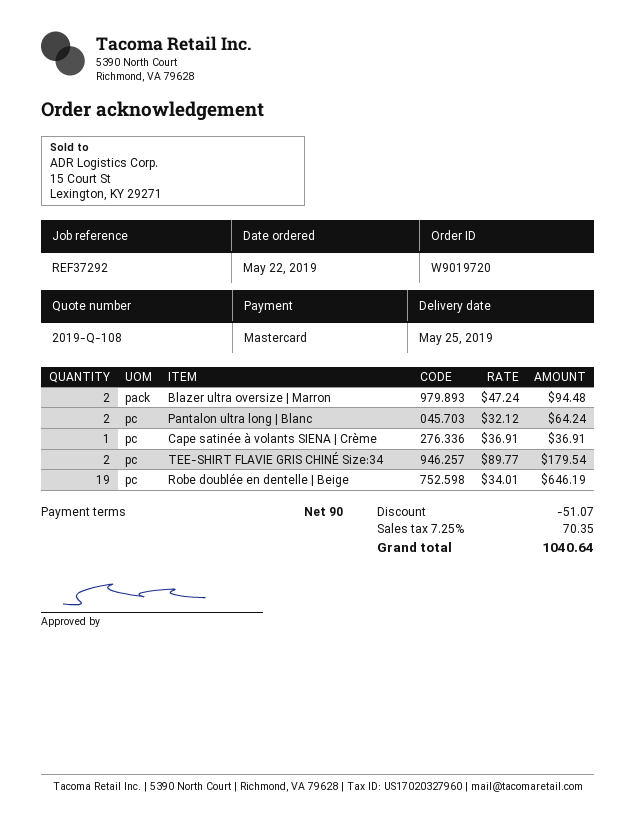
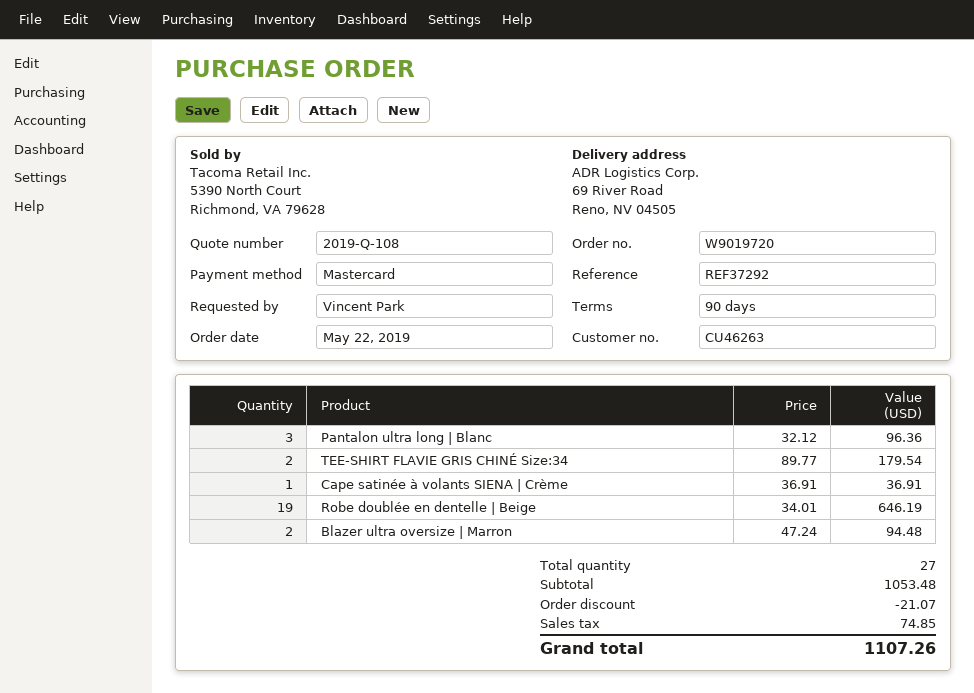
Pantalon ultra long | Blanc: 2 x 32.12 = 64.24 -> 3 x 32.12 = 96.36
discount: 51.07 -> 21.07
tax: 70.35 -> 74.85
total: 1040.64 -> 1107.26

